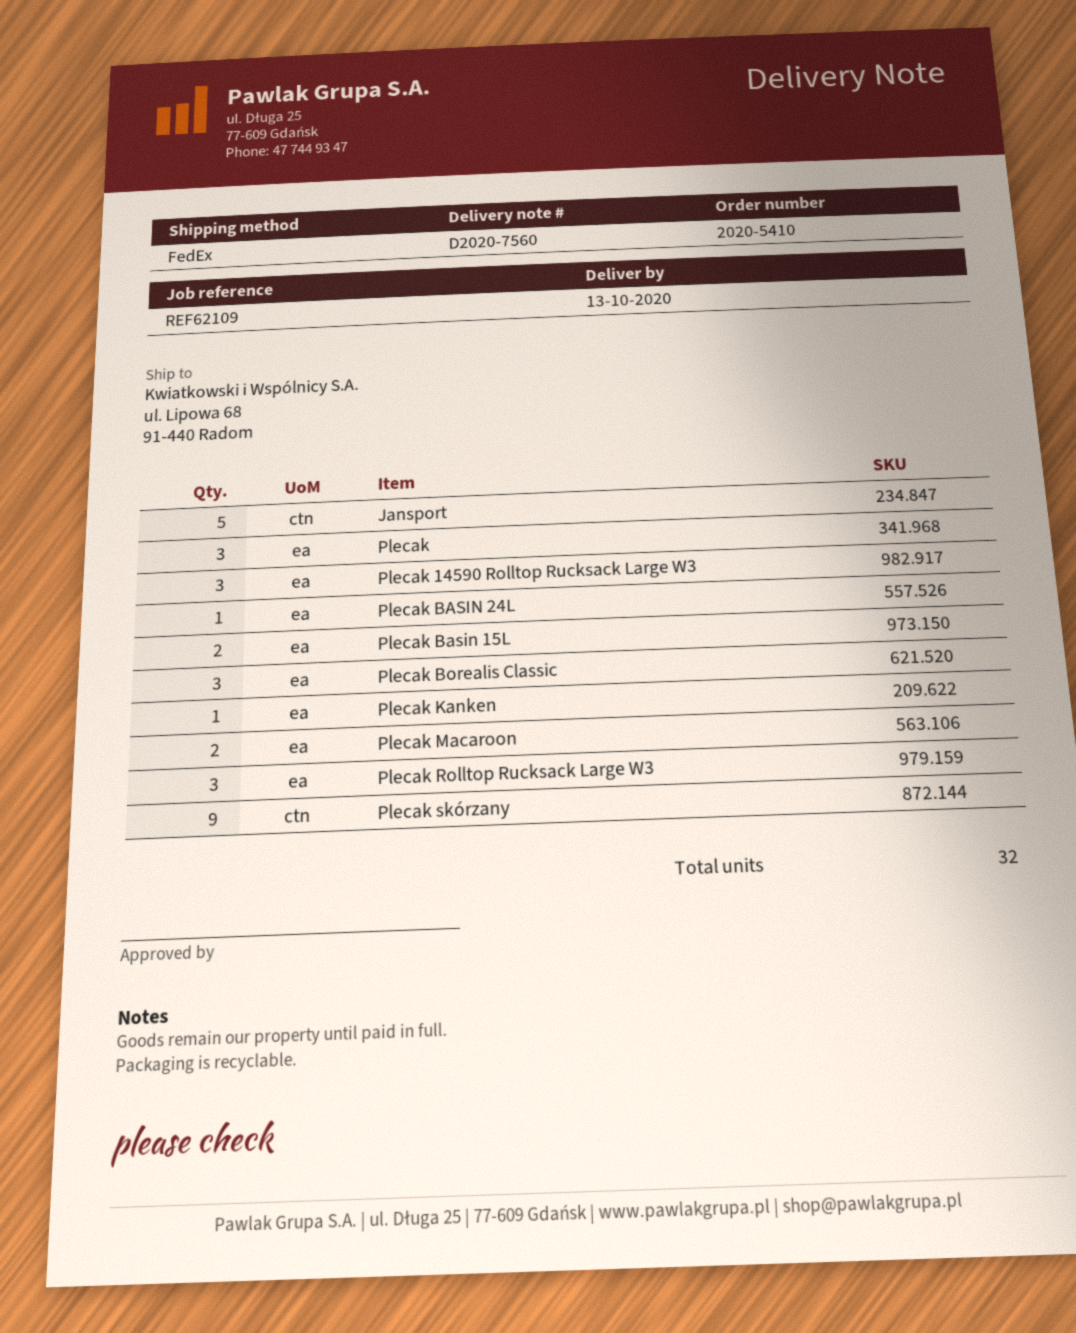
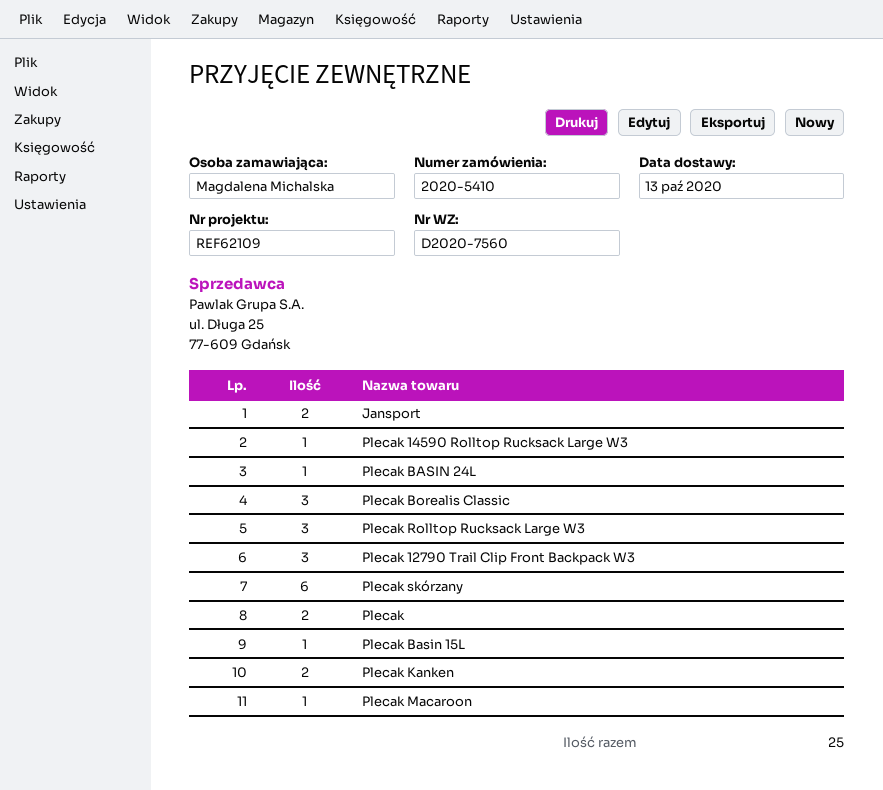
Jansport: 5 -> 2
Plecak: 3 -> 2
Plecak 14590 Rolltop Rucksack Large W3: 3 -> 1
Plecak Basin 15L: 2 -> 1
Plecak Kanken: 1 -> 2
Plecak Macaroon: 2 -> 1
Plecak skórzany: 9 -> 6
Plecak 12790 Trail Clip Front Backpack W3: none -> 3
total quantity: 32 -> 25

